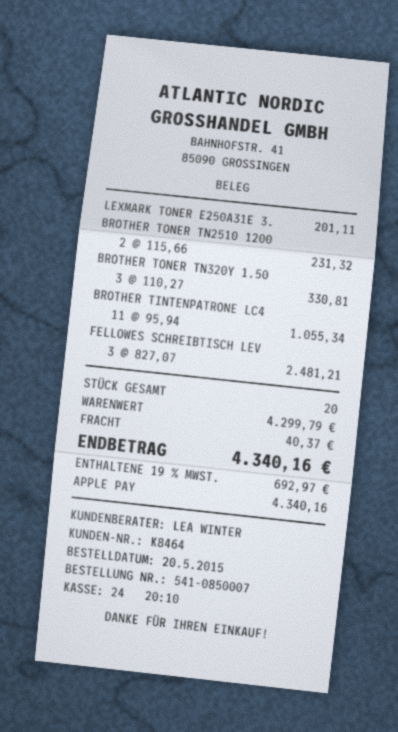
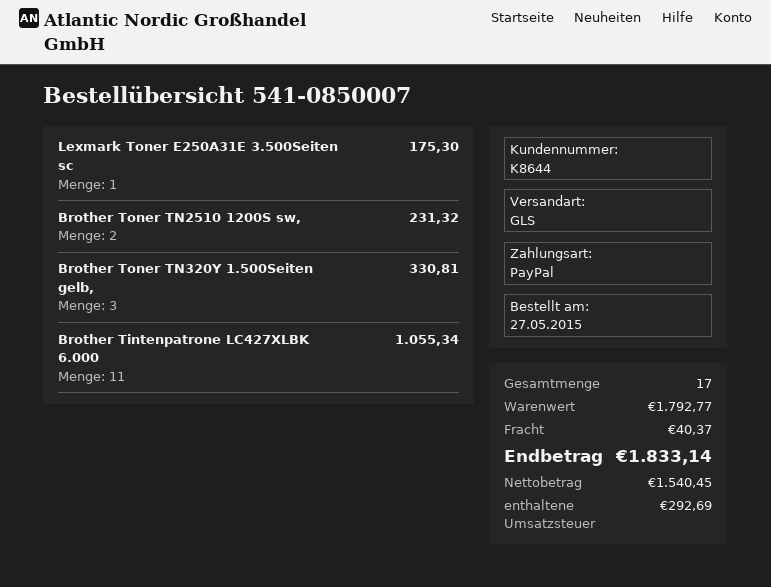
order date: 2015-05-20 -> 2015-05-27
customer number: K8464 -> K8644
payment method: Apple Pay -> PayPal
LEXMARK TONER E250A31E 3.: 1 for 201.11 -> 1 for 175.30
FELLOWES SCHREIBTISCH LEV: 3 for 2481.21 -> none
total quantity: 20 -> 17
subtotal: 4299.79 -> 1792.77
tax: 692.97 -> 292.69
total: 4340.16 -> 1833.14

